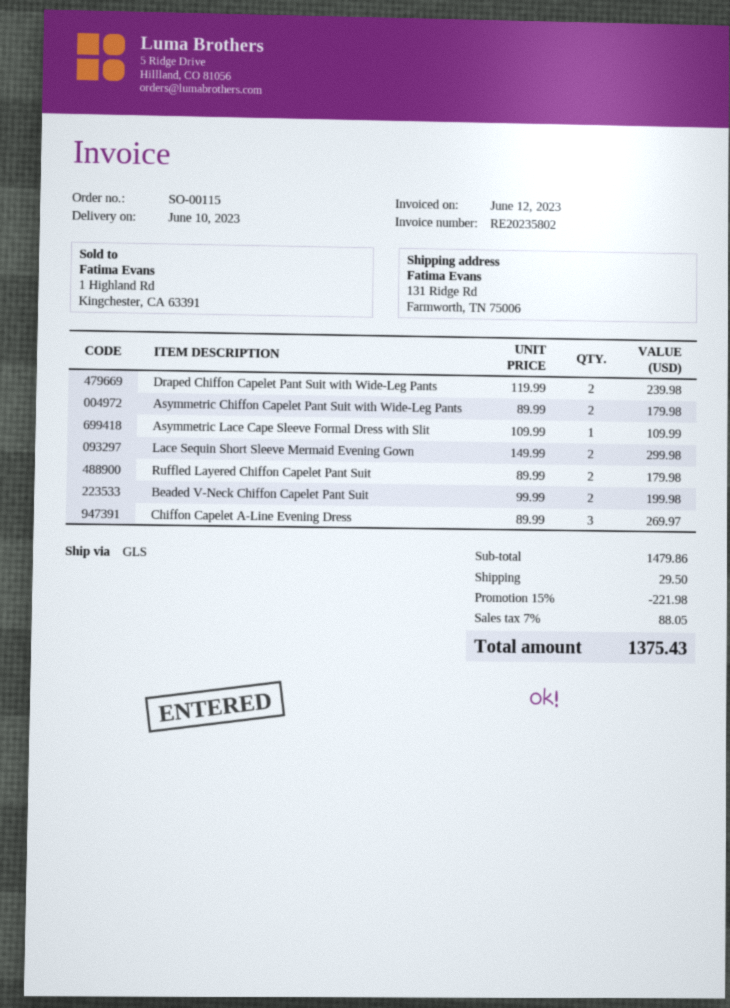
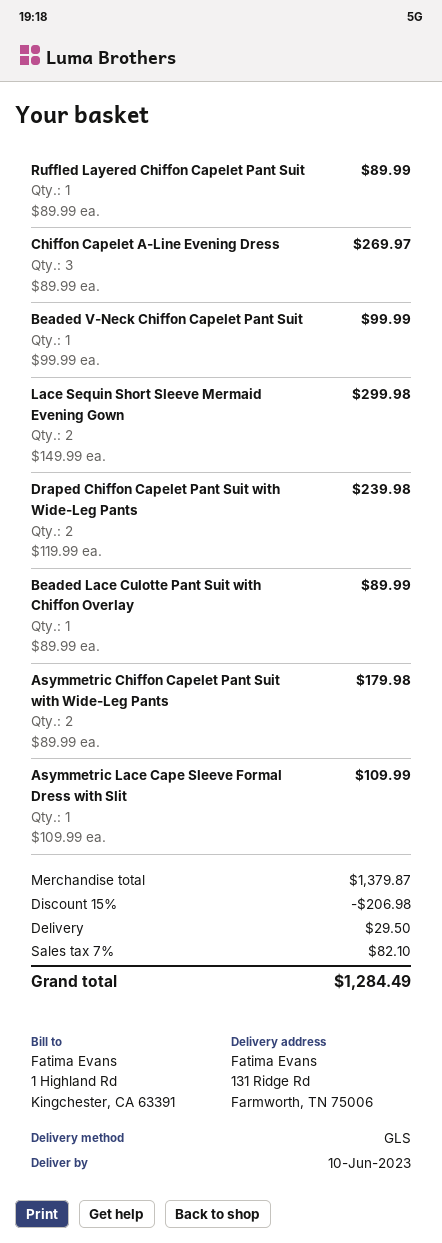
Ruffled Layered Chiffon Capelet Pant Suit: 2 x 89.99 = 179.98 -> 1 x 89.99 = 89.99
Beaded V-Neck Chiffon Capelet Pant Suit: 2 x 99.99 = 199.98 -> 1 x 99.99 = 99.99
Beaded Lace Culotte Pant Suit with Chiffon Overlay: none -> 1 x 89.99 = 89.99
subtotal: 1479.86 -> 1379.87
discount: 15% = 221.98 -> 15% = 206.98
tax: 7% = 88.05 -> 7% = 82.10
total: 1375.43 -> 1284.49

